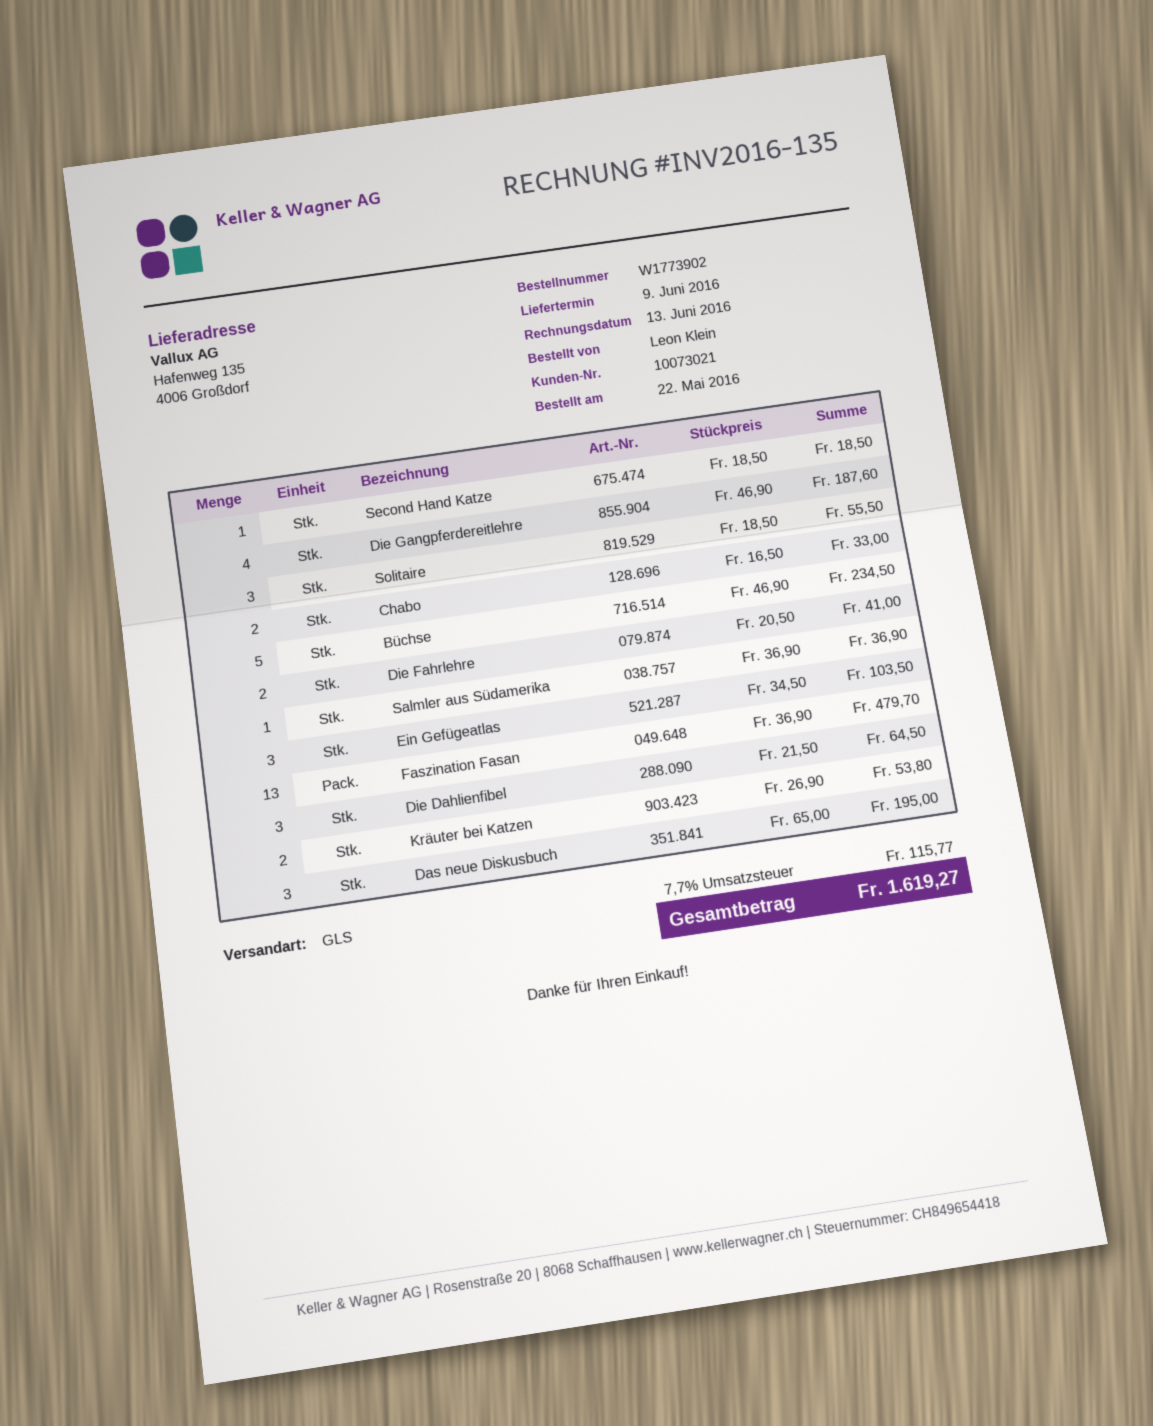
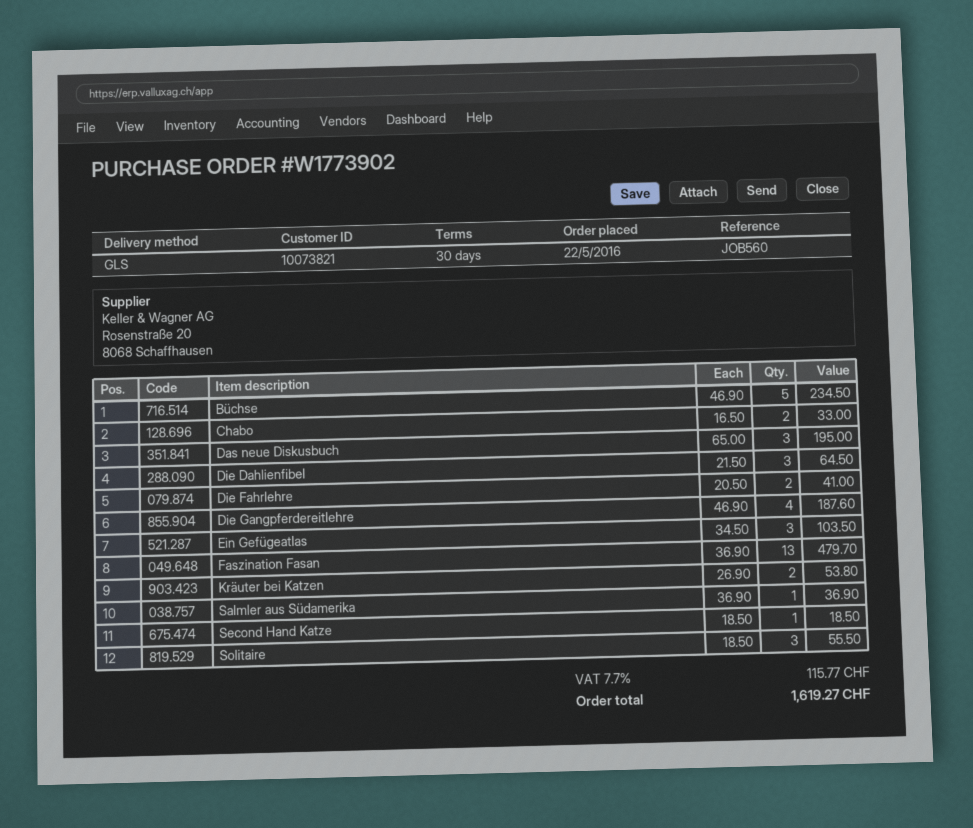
customer number: 10073021 -> 10073821

